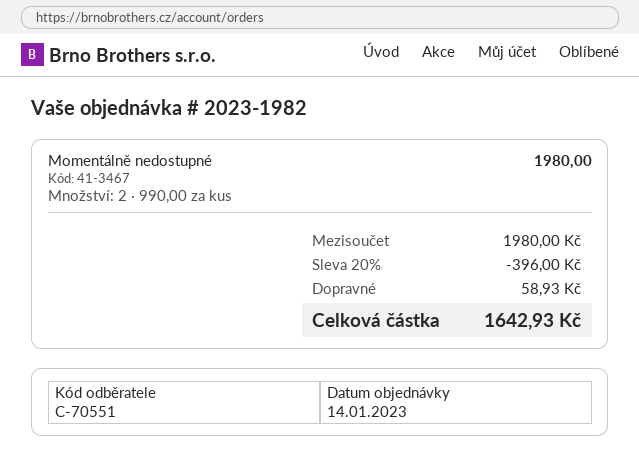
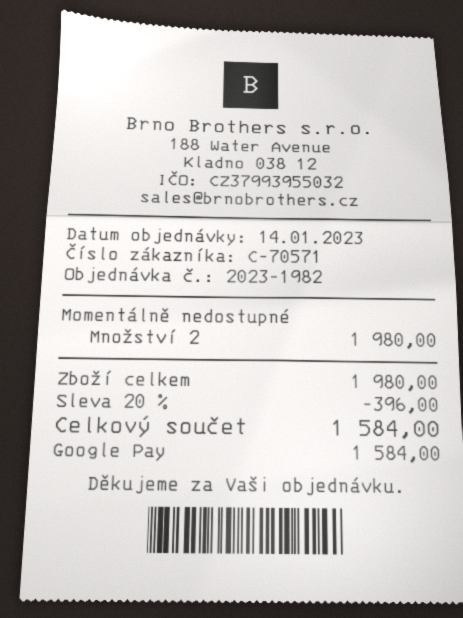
customer number: C-70551 -> C-70571
shipping: 58.93 -> none
total: 1642.93 -> 1584.00

